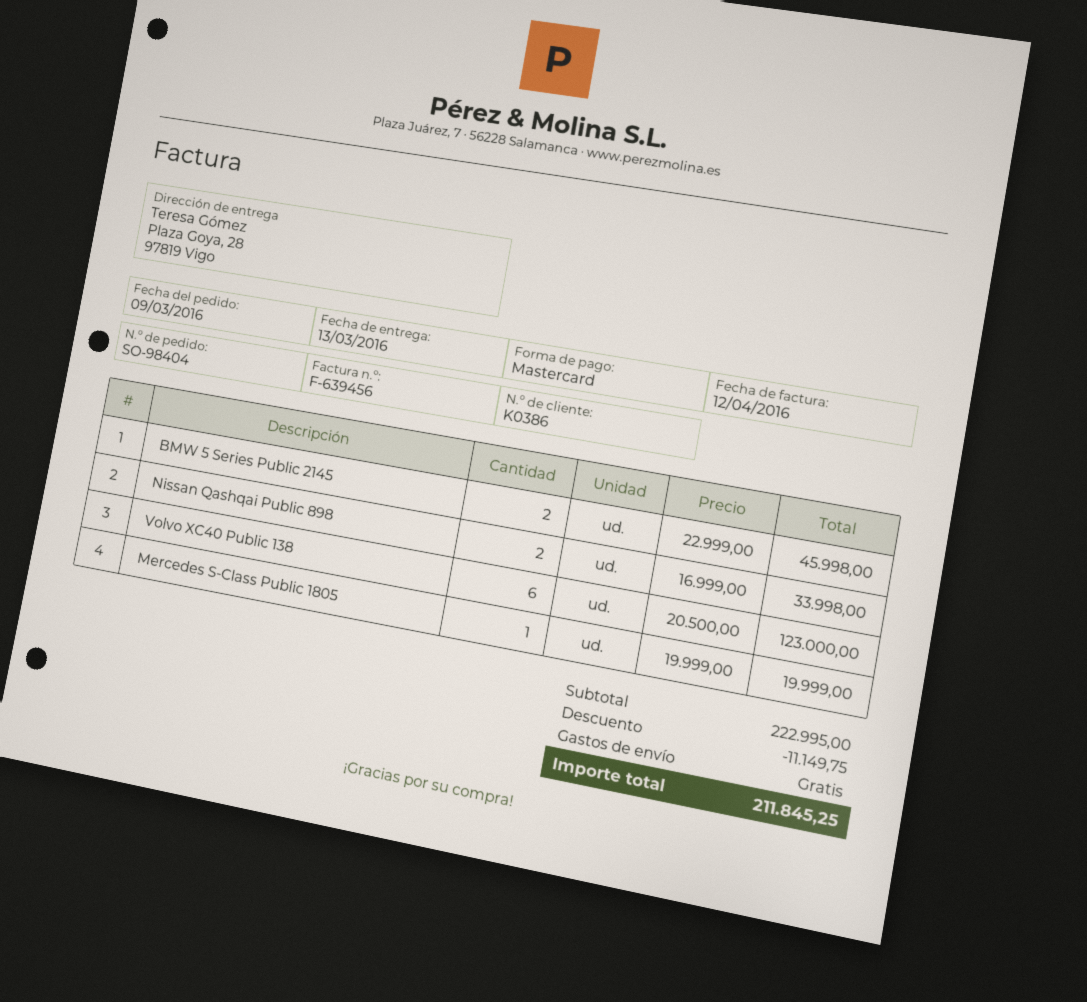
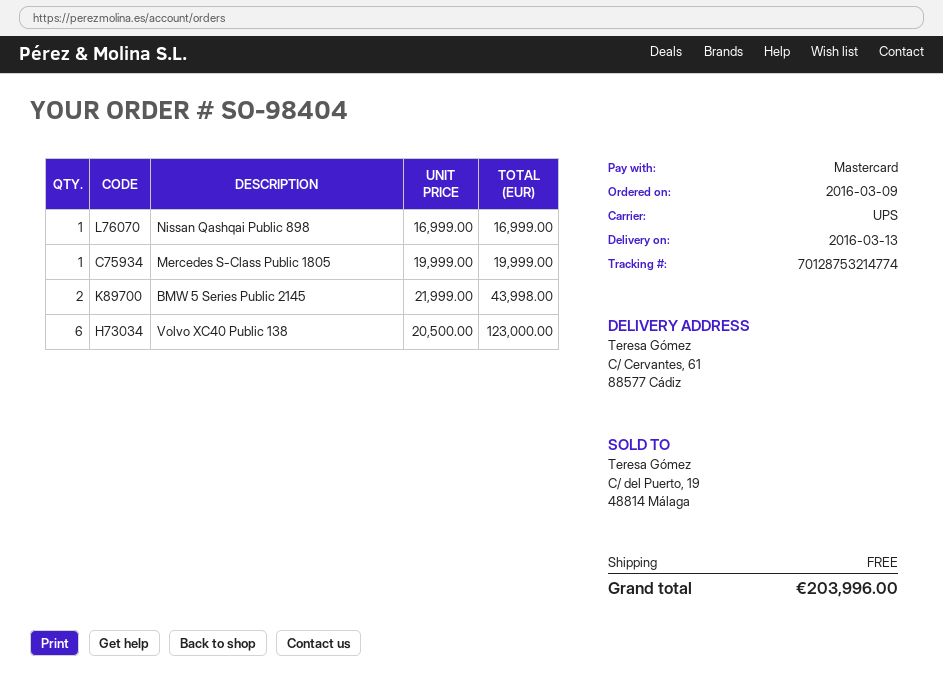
ship to: Plaza Goya, 28, 97819 Vigo -> C/ Cervantes, 61, 88577 Cádiz
BMW 5 Series Public 2145: 2 x 22999.00 = 45998.00 -> 2 x 21999.00 = 43998.00
Nissan Qashqai Public 898: 2 x 16999.00 = 33998.00 -> 1 x 16999.00 = 16999.00
discount: 11149.75 -> none
total: 211845.25 -> 203996.00

